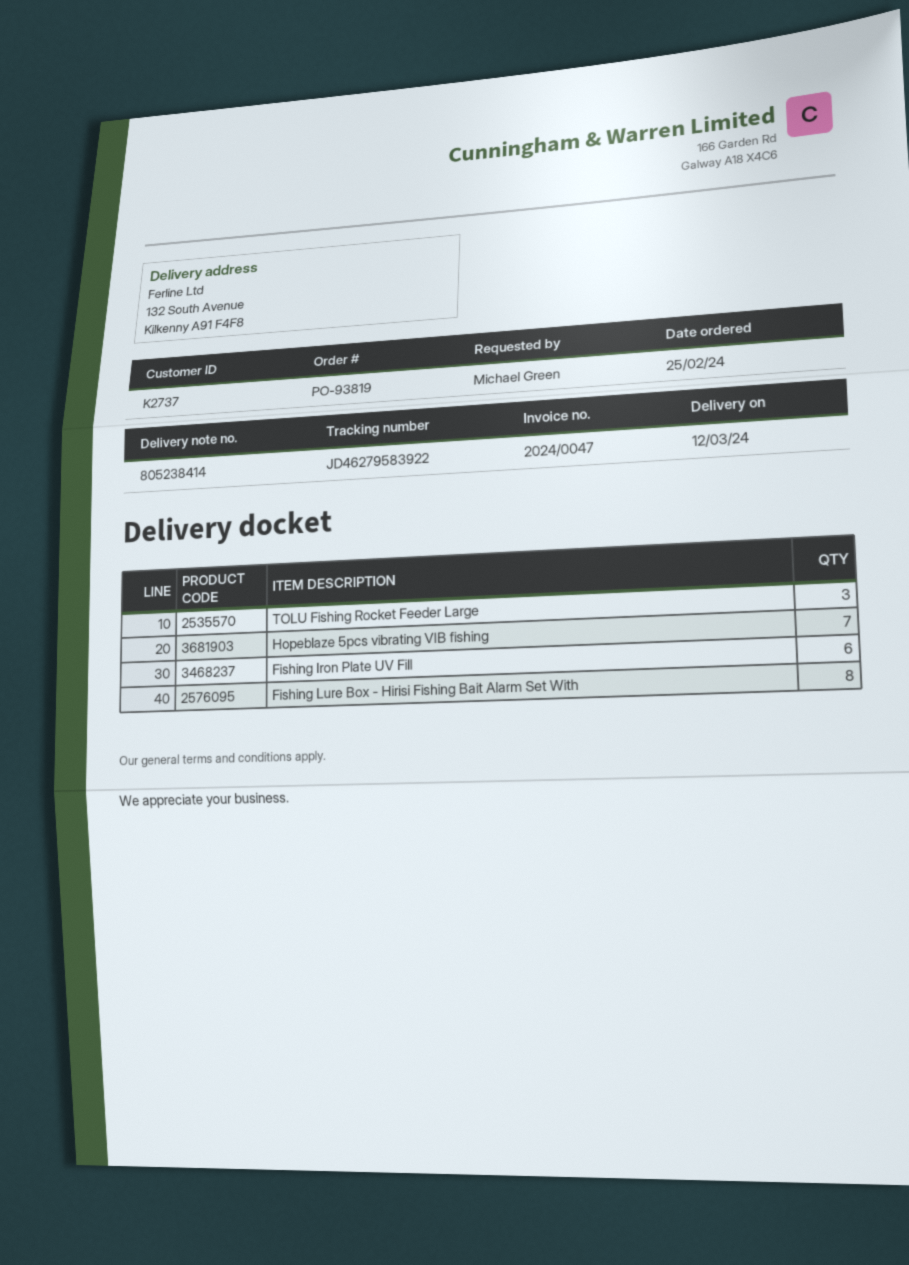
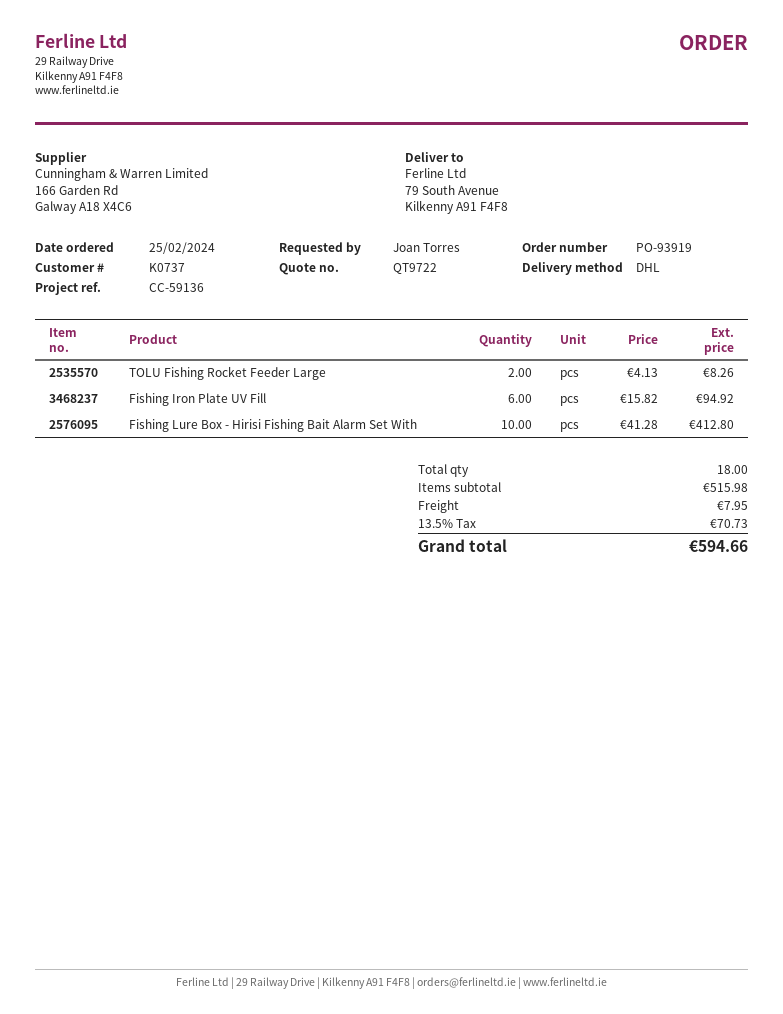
order number: PO-93819 -> PO-93919
customer number: K2737 -> K0737
ordered by: Michael Green -> Joan Torres
ship to: 132 South Avenue, Kilkenny A91 F4F8 -> 79 South Avenue, Kilkenny A91 F4F8
TOLU Fishing Rocket Feeder Large: 3 -> 2
Hopeblaze 5pcs vibrating VIB fishing: 7 -> none
Fishing Lure Box - Hirisi Fishing Bait Alarm Set With: 8 -> 10

